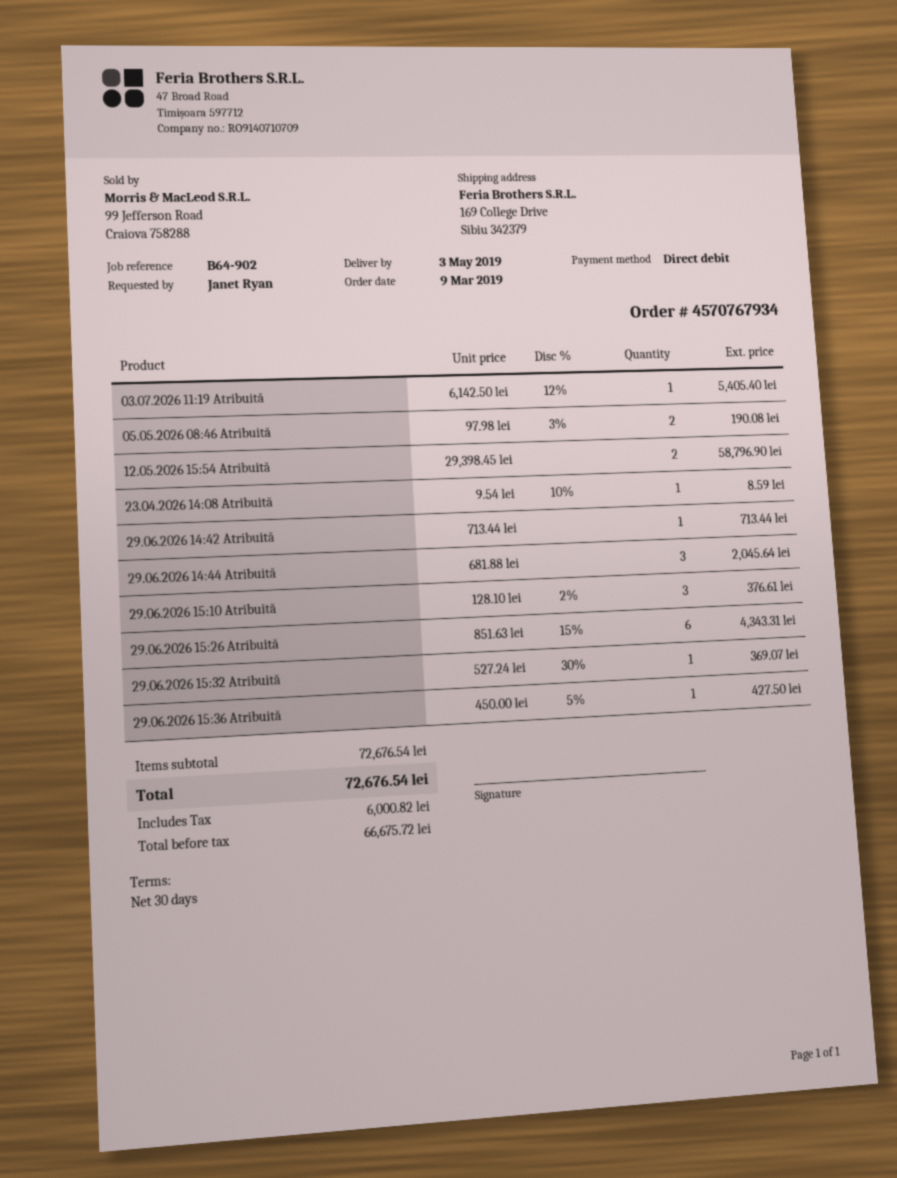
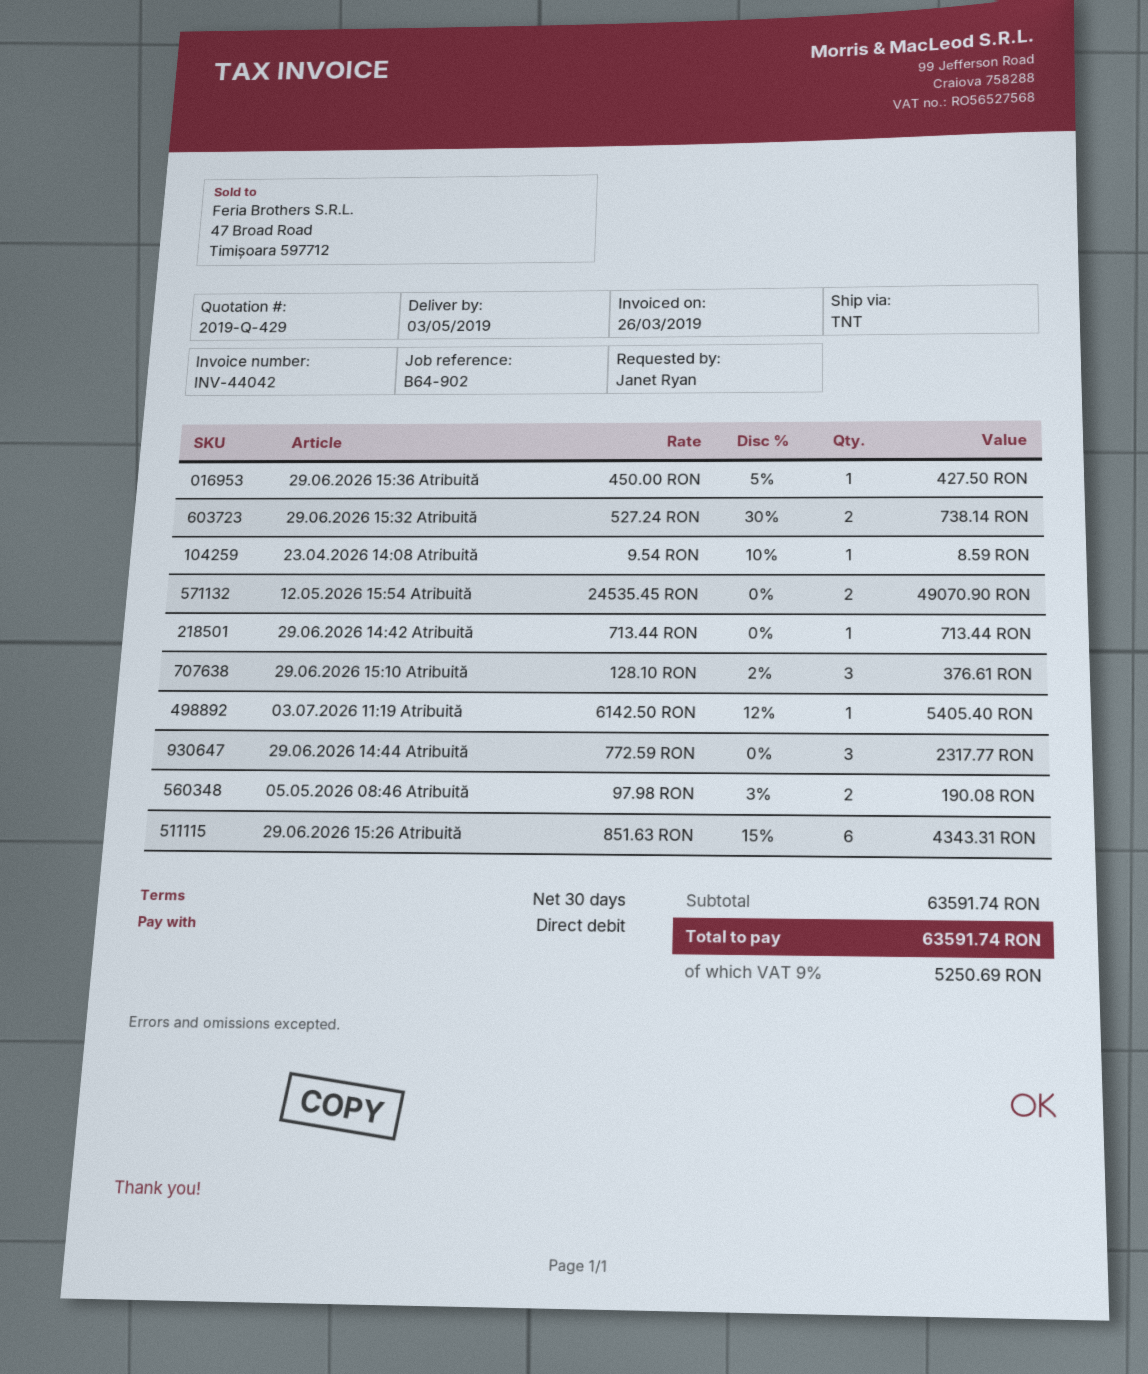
12.05.2026 15:54 Atribuită: 2 x 29398.45 = 58796.90 -> 2 x 24535.45 = 49070.90
29.06.2026 14:44 Atribuită: 3 x 681.88 = 2045.64 -> 3 x 772.59 = 2317.77
29.06.2026 15:32 Atribuită: 1 x 527.24 - 30% = 369.07 -> 2 x 527.24 - 30% = 738.14
subtotal: 72676.54 -> 63591.74
tax: 6000.82 -> 5250.69
total: 72676.54 -> 63591.74

